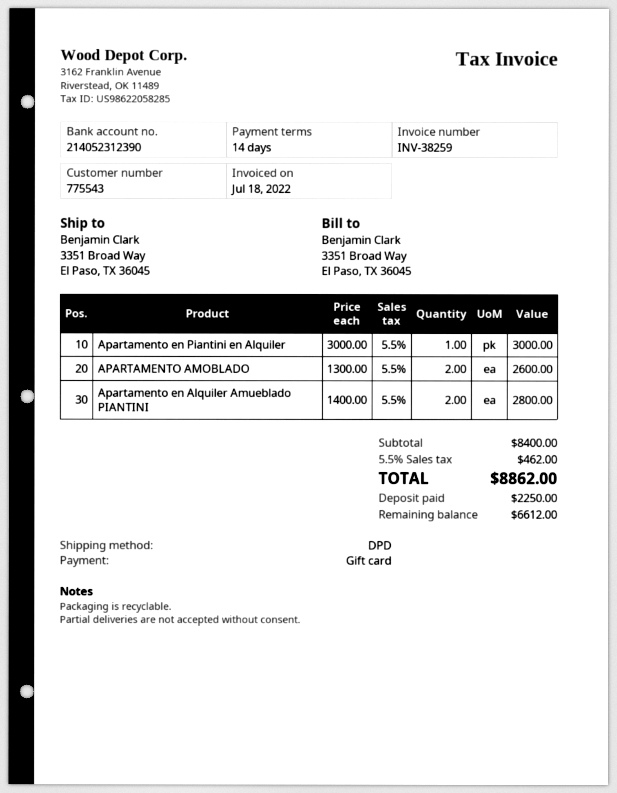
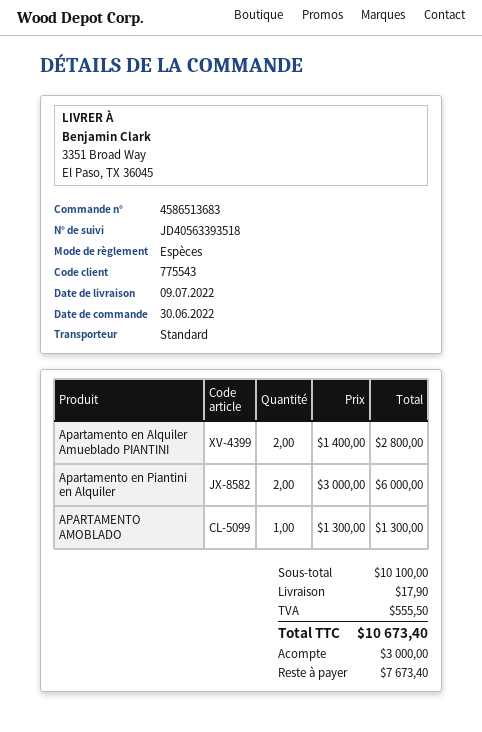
payment method: gift card -> cash
shipping method: DPD -> standard
Apartamento en Piantini en Alquiler: 1 x 3000.00 = 3000.00 -> 2 x 3000.00 = 6000.00
APARTAMENTO AMOBLADO: 2 x 1300.00 = 2600.00 -> 1 x 1300.00 = 1300.00
subtotal: 8400.00 -> 10100.00
shipping: none -> 17.90
tax: 462.00 -> 555.50
total: 8862.00 -> 10673.40
deposit: 2250.00 -> 3000.00
balance: 6612.00 -> 7673.40

